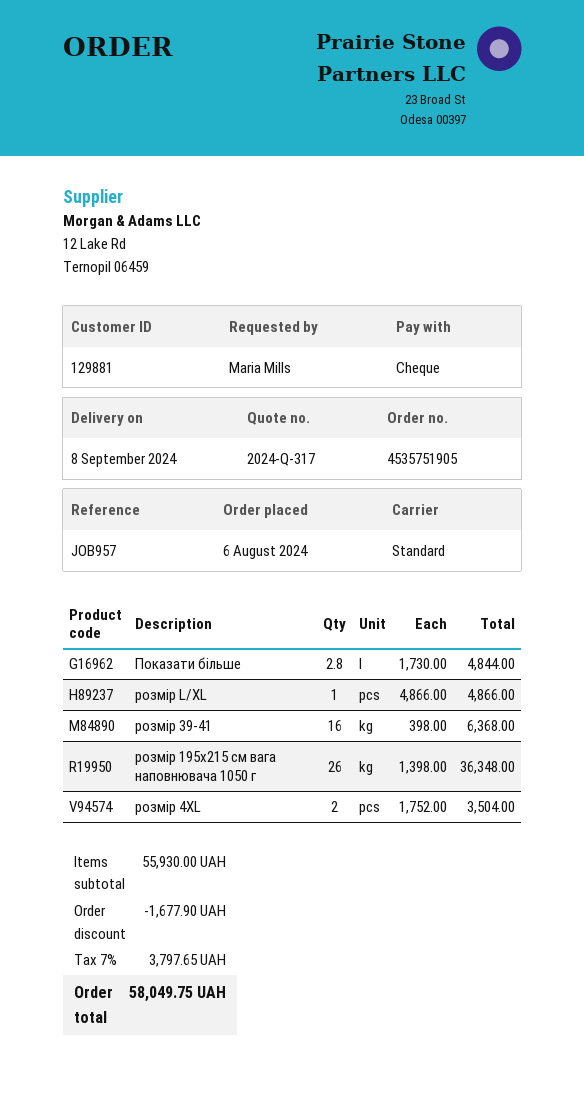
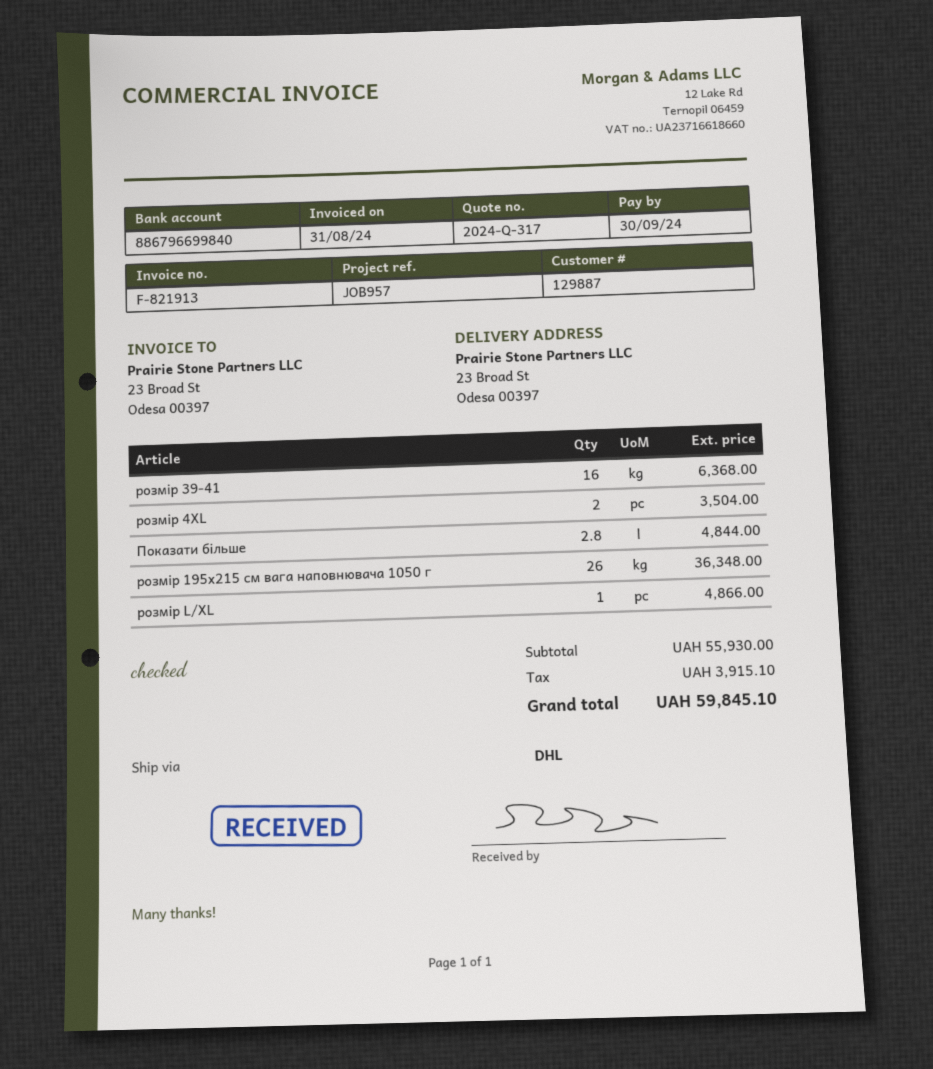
customer number: 129881 -> 129887
shipping method: standard -> DHL
discount: 1677.90 -> none
tax: 3797.65 -> 3915.10
total: 58049.75 -> 59845.10

